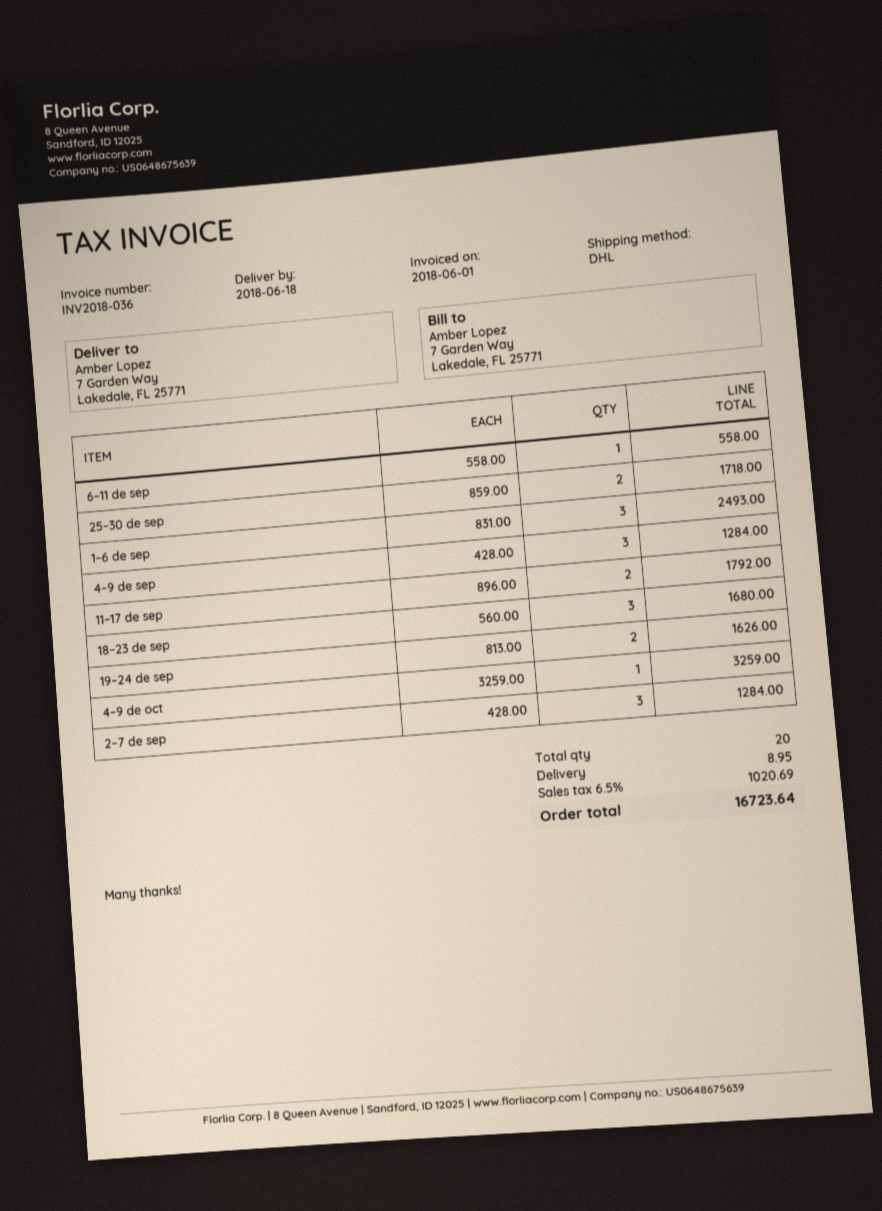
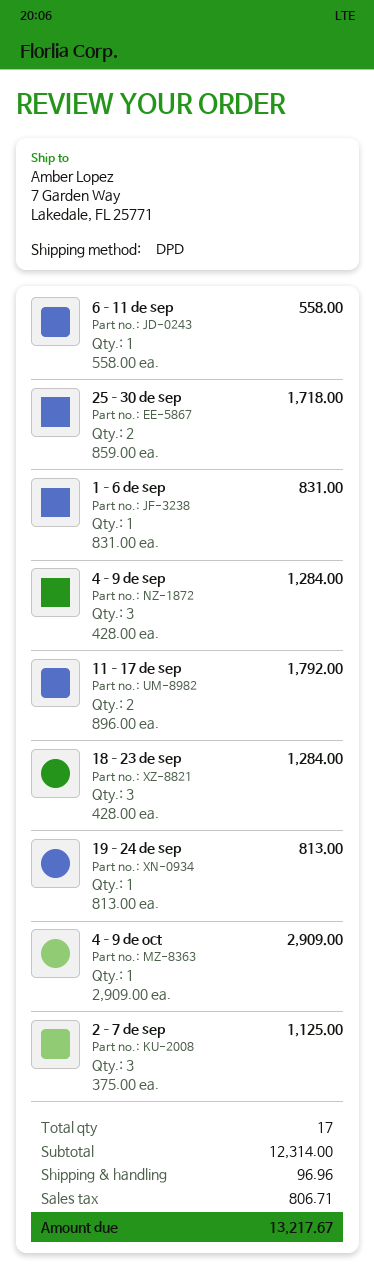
shipping method: DHL -> DPD
1–6 de sep: 3 x 831.00 = 2493.00 -> 1 x 831.00 = 831.00
18–23 de sep: 3 x 560.00 = 1680.00 -> 3 x 428.00 = 1284.00
19–24 de sep: 2 x 813.00 = 1626.00 -> 1 x 813.00 = 813.00
4–9 de oct: 1 x 3259.00 = 3259.00 -> 1 x 2909.00 = 2909.00
2–7 de sep: 3 x 428.00 = 1284.00 -> 3 x 375.00 = 1125.00
total quantity: 20 -> 17
shipping: 8.95 -> 96.96
tax: 1020.69 -> 806.71
total: 16723.64 -> 13217.67

